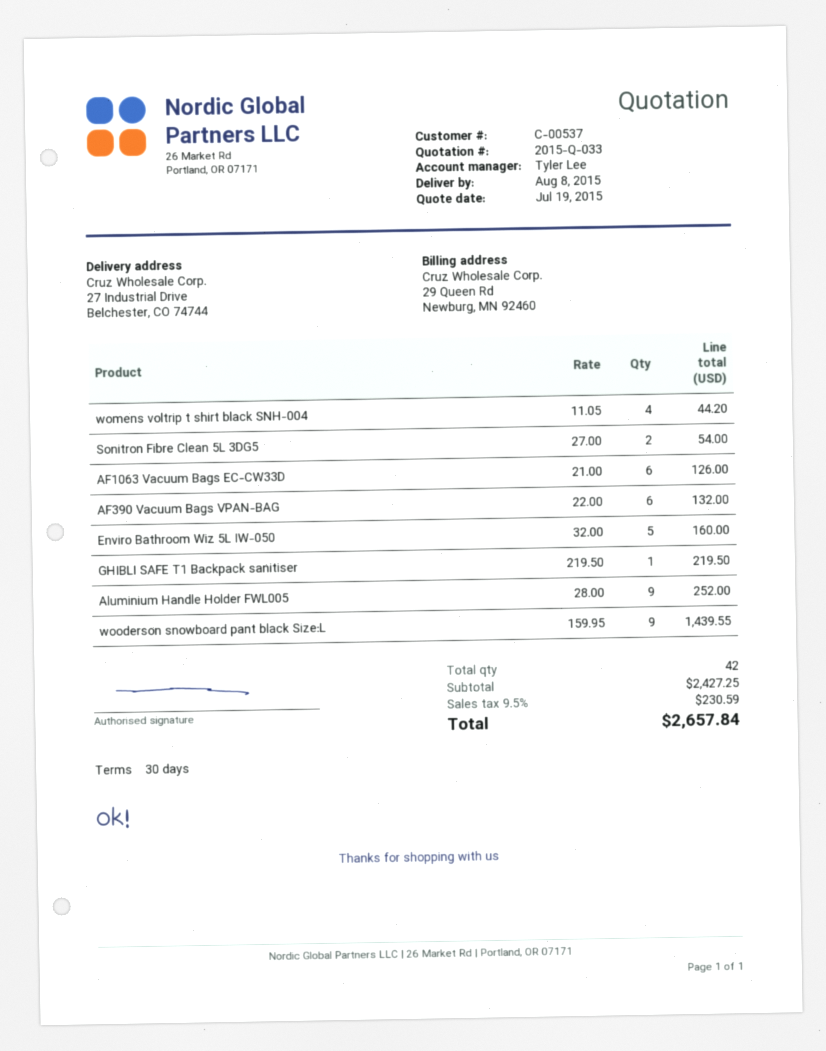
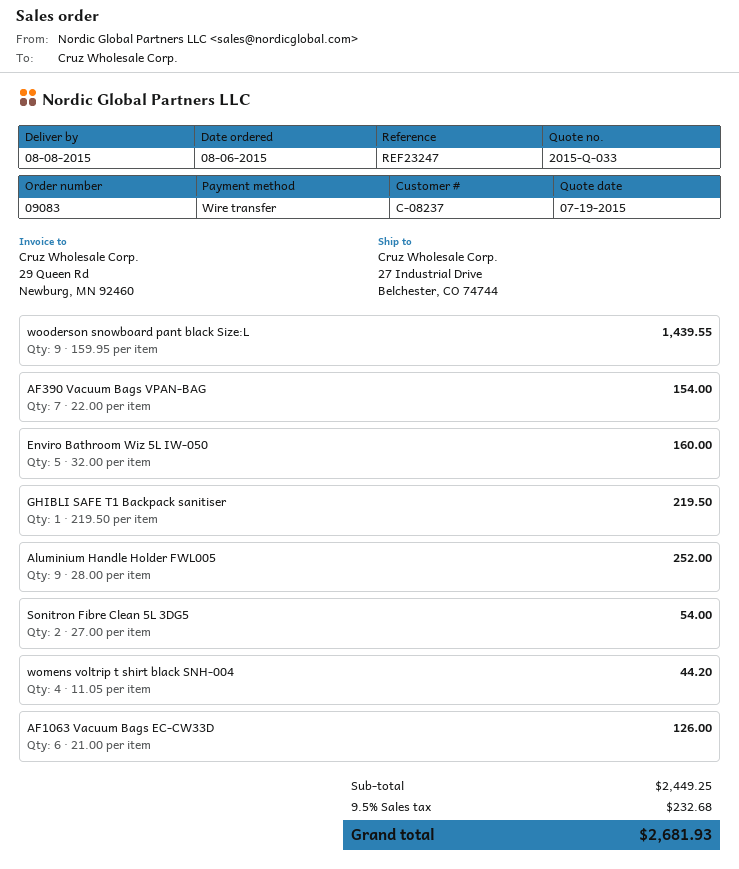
customer number: C-00537 -> C-08237
AF390 Vacuum Bags VPAN-BAG: 6 x 22.00 = 132.00 -> 7 x 22.00 = 154.00
subtotal: 2427.25 -> 2449.25
tax: 9.5% = 230.59 -> 9.5% = 232.68
total: 2657.84 -> 2681.93

